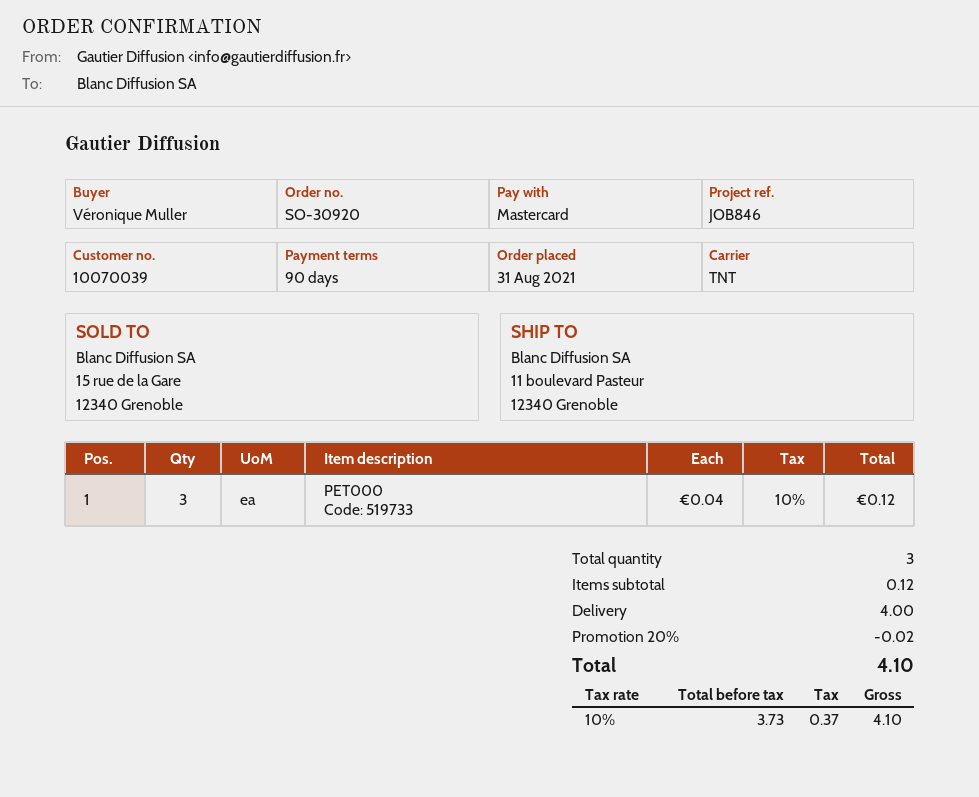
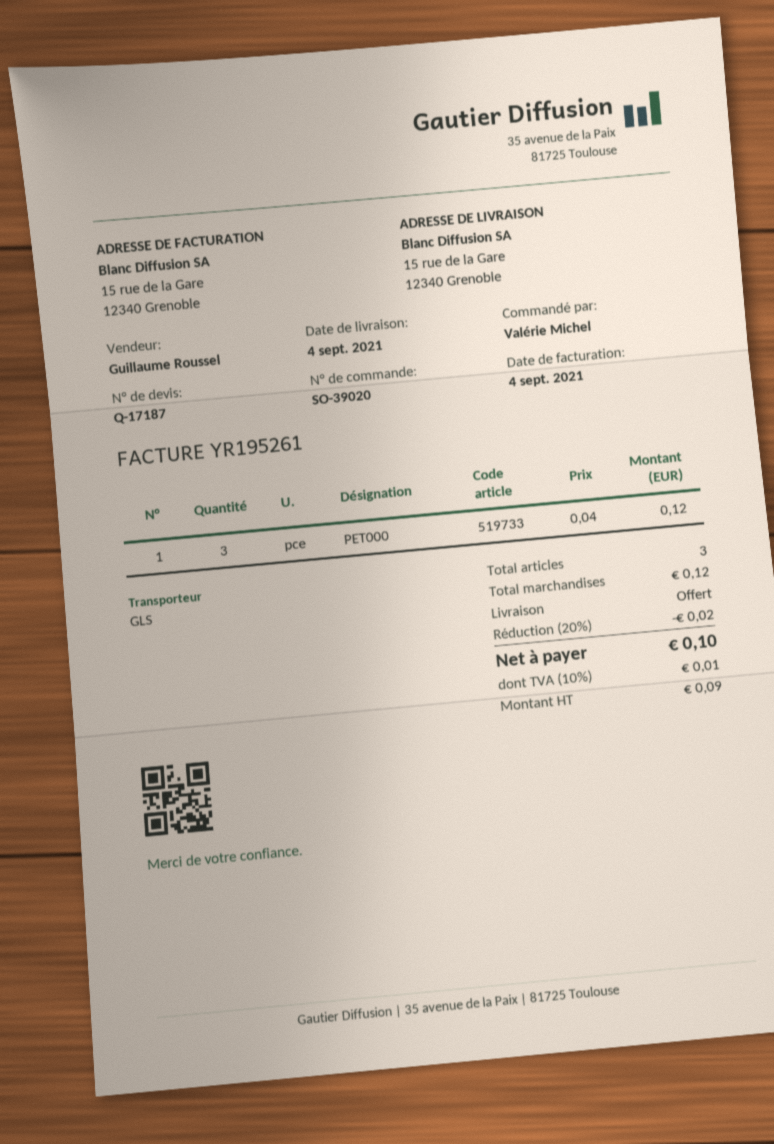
order number: SO-30920 -> SO-39020
ordered by: Véronique Muller -> Valérie Michel
shipping method: TNT -> GLS
ship to: 11 boulevard Pasteur, 12340 Grenoble -> 15 rue de la Gare, 12340 Grenoble
shipping: 4.00 -> 0.00
net: 3.73 -> 0.09
tax: 10% = 0.37 -> 10% = 0.01
total: 4.10 -> 0.10

